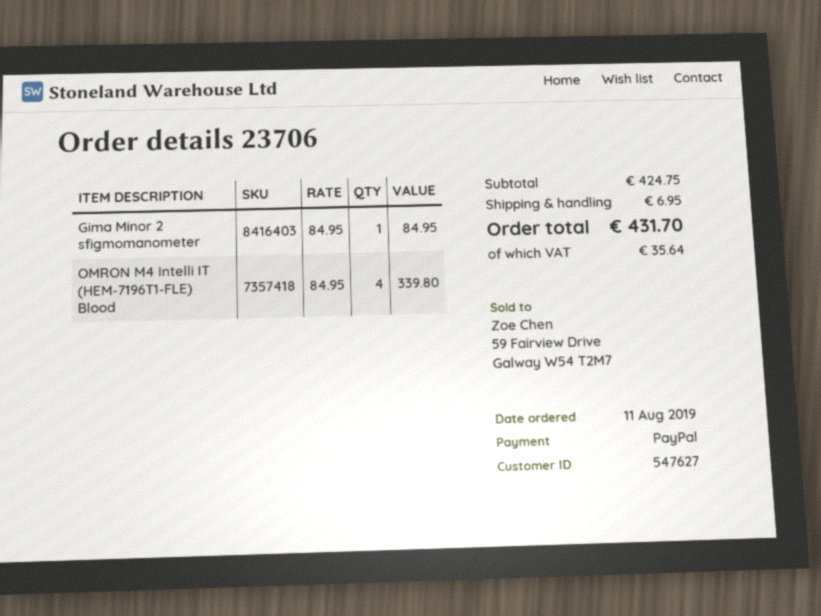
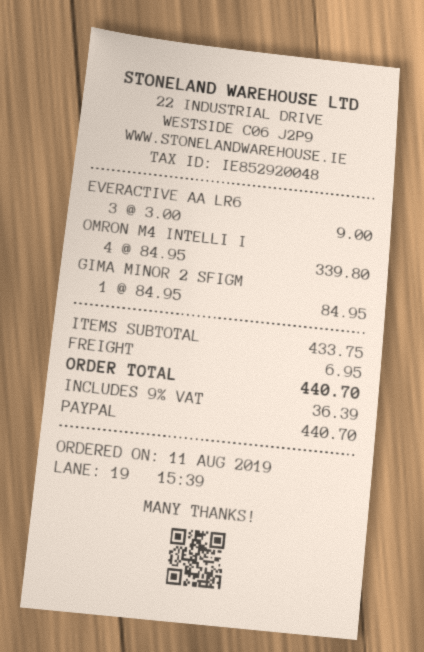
EVERACTIVE AA LR6: none -> 3 x 3.00 = 9.00
subtotal: 424.75 -> 433.75
tax: 35.64 -> 36.39
total: 431.70 -> 440.70

